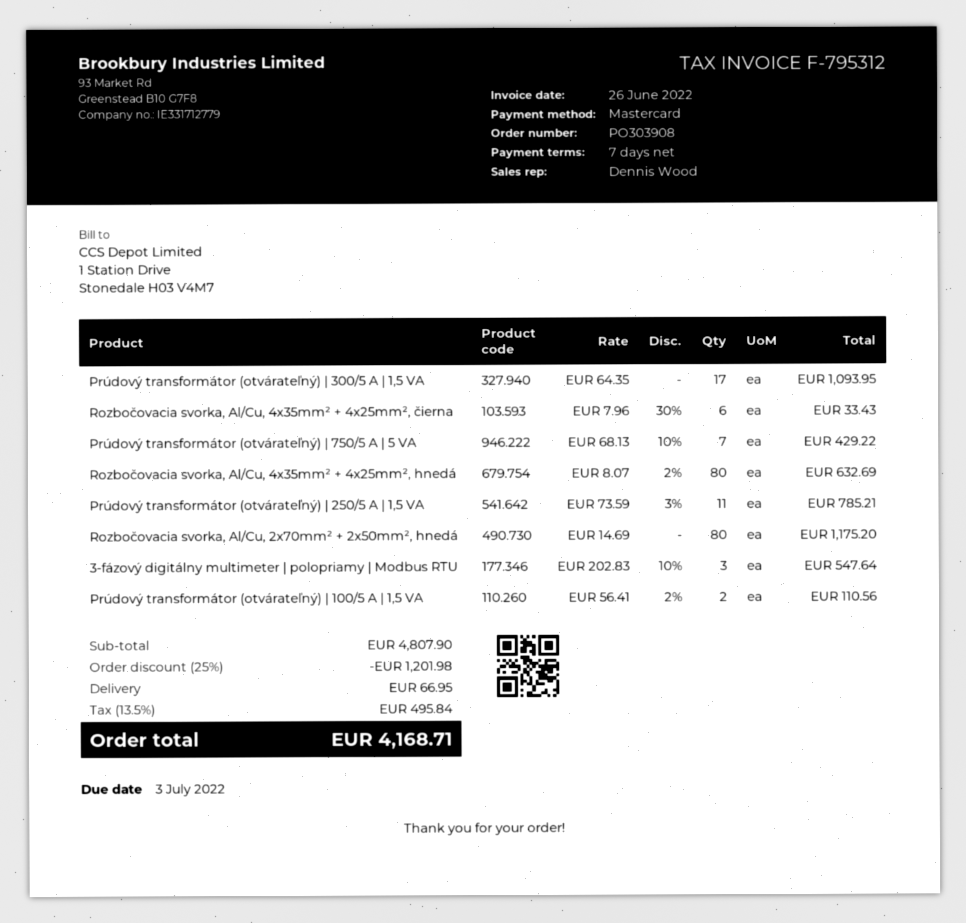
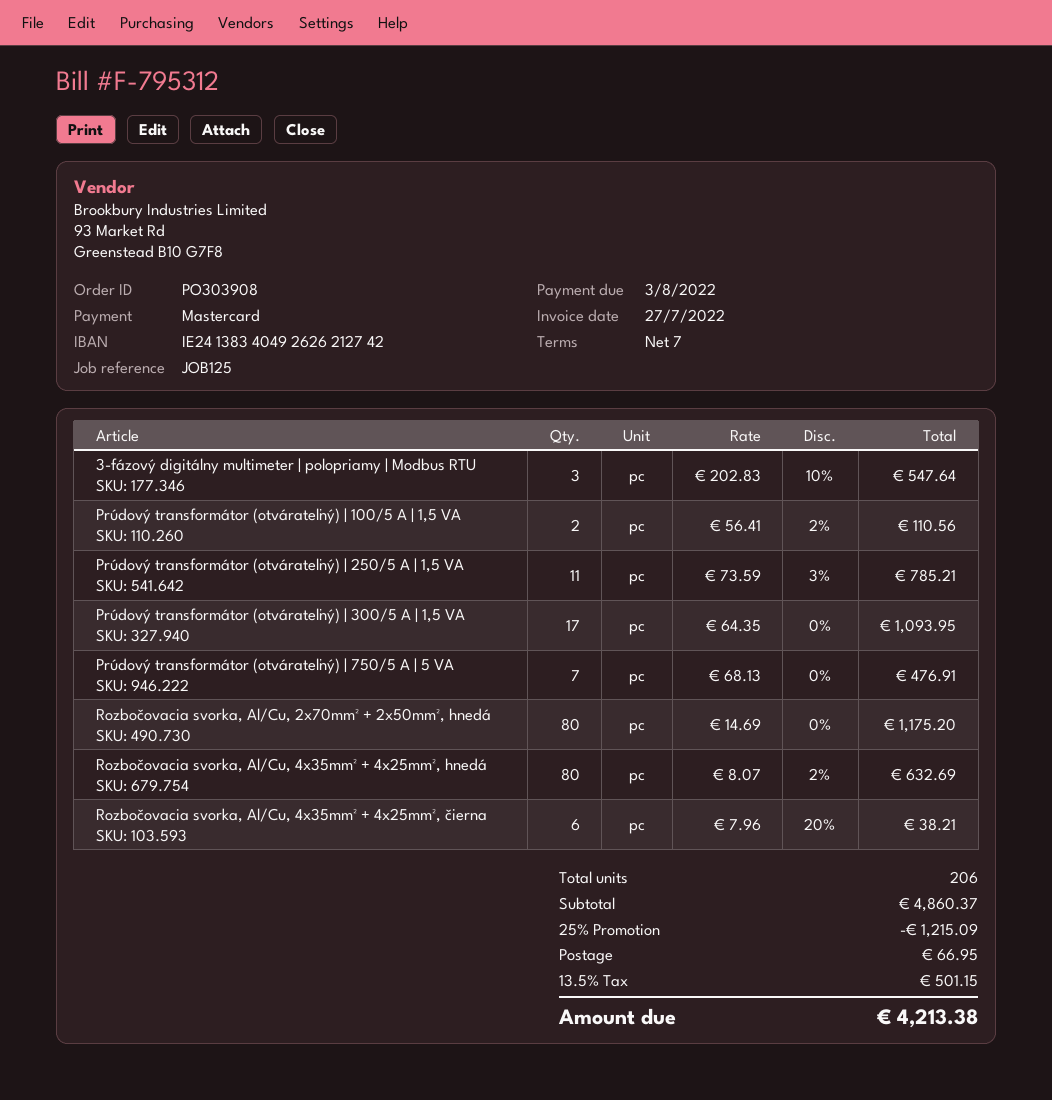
invoice date: 2022-06-26 -> 2022-07-27
due date: 2022-07-03 -> 2022-08-03
Rozbočovacia svorka, Al/Cu, 4x35mm² + 4x25mm², čierna: 6 x 7.96 - 30% = 33.43 -> 6 x 7.96 - 20% = 38.21
Prúdový transformátor (otvárateľný) | 750/5 A | 5 VA: 7 x 68.13 - 10% = 429.22 -> 7 x 68.13 = 476.91
subtotal: 4807.90 -> 4860.37
discount: 25% = 1201.98 -> 25% = 1215.09
tax: 13.5% = 495.84 -> 13.5% = 501.15
total: 4168.71 -> 4213.38

